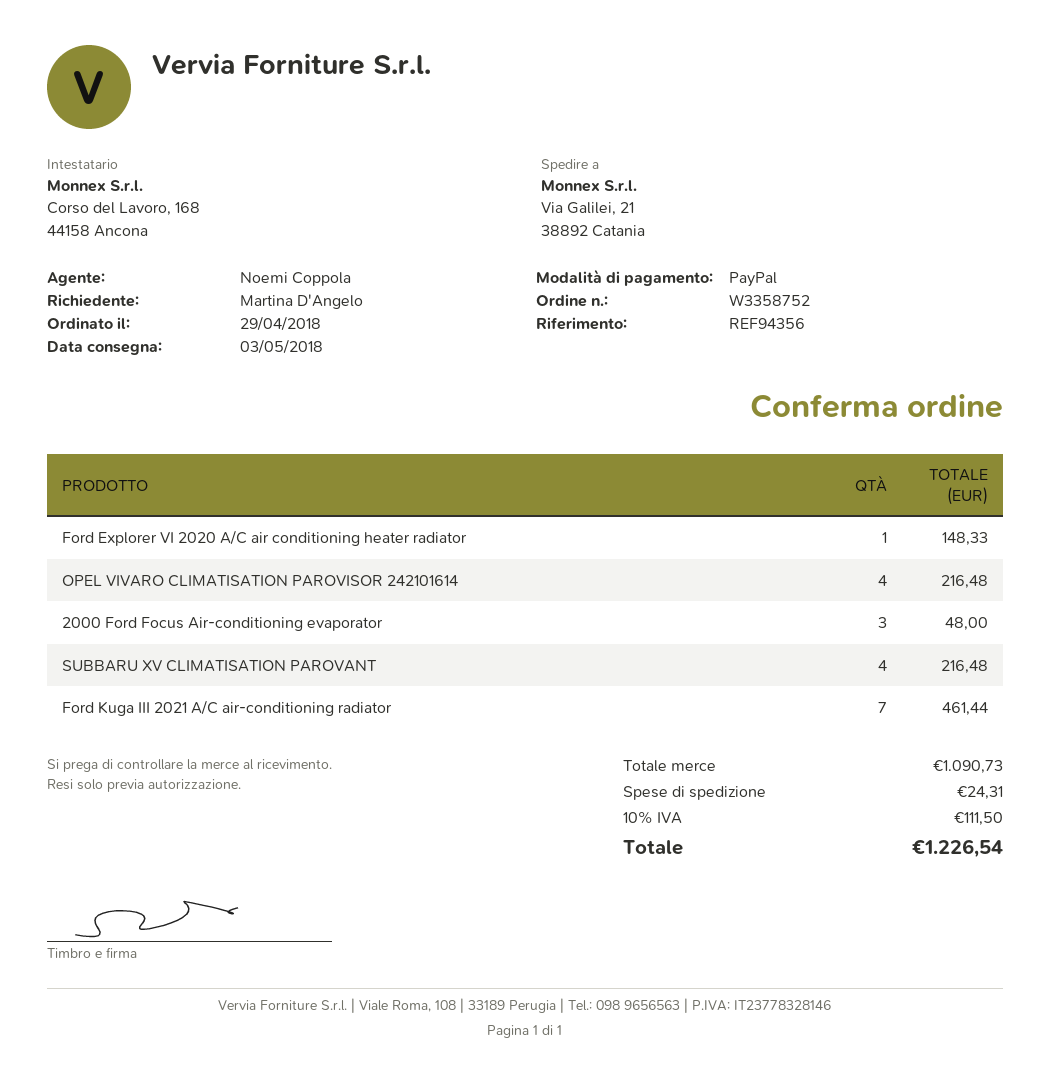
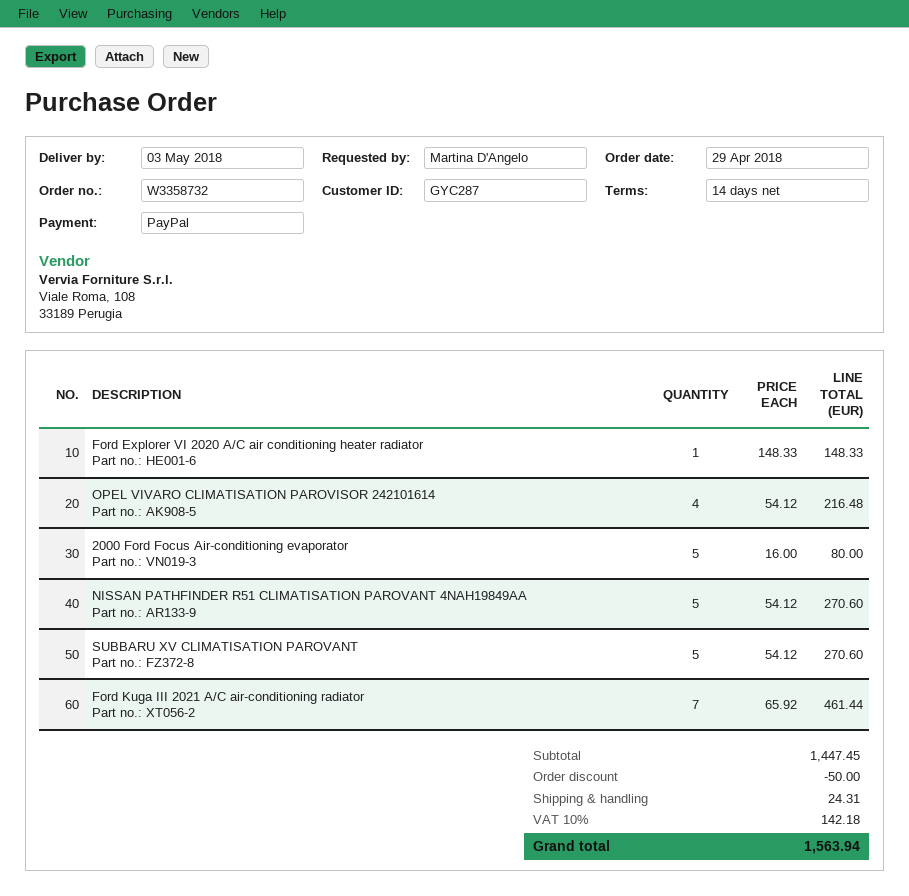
order number: W3358752 -> W3358732
2000 Ford Focus Air-conditioning evaporator: 3 for 48.00 -> 5 for 80.00
SUBBARU XV CLIMATISATION PAROVANT: 4 for 216.48 -> 5 for 270.60
NISSAN PATHFINDER R51 CLIMATISATION PAROVANT 4NAH19849AA: none -> 5 for 270.60
subtotal: 1090.73 -> 1447.45
discount: none -> 50.00
tax: 10% = 111.50 -> 10% = 142.18
total: 1226.54 -> 1563.94

